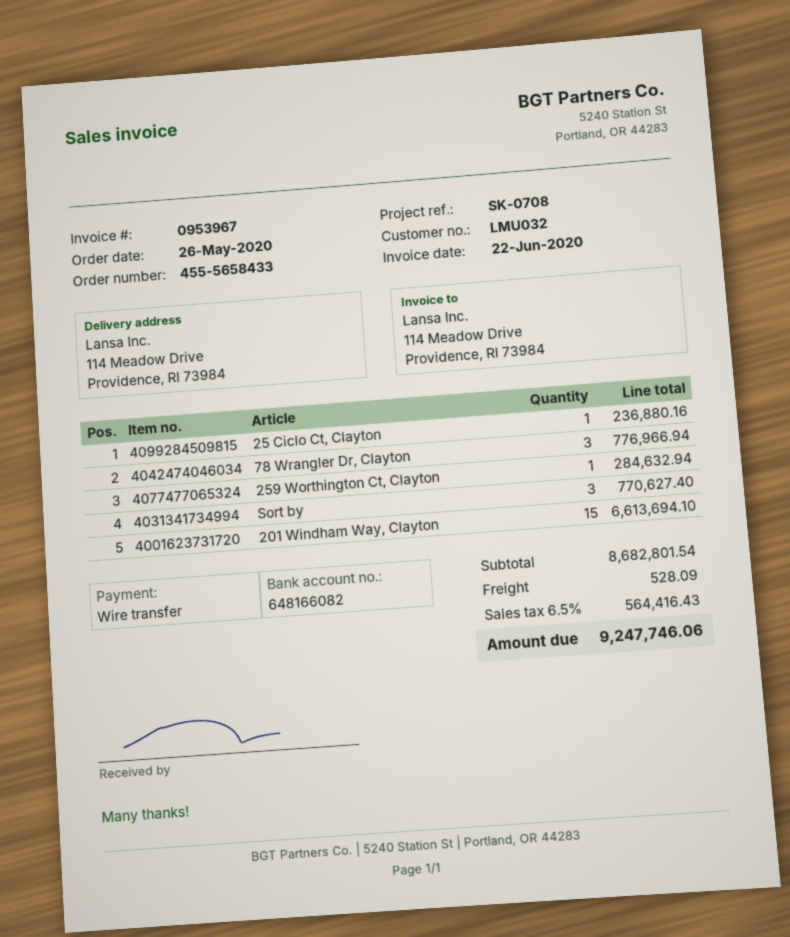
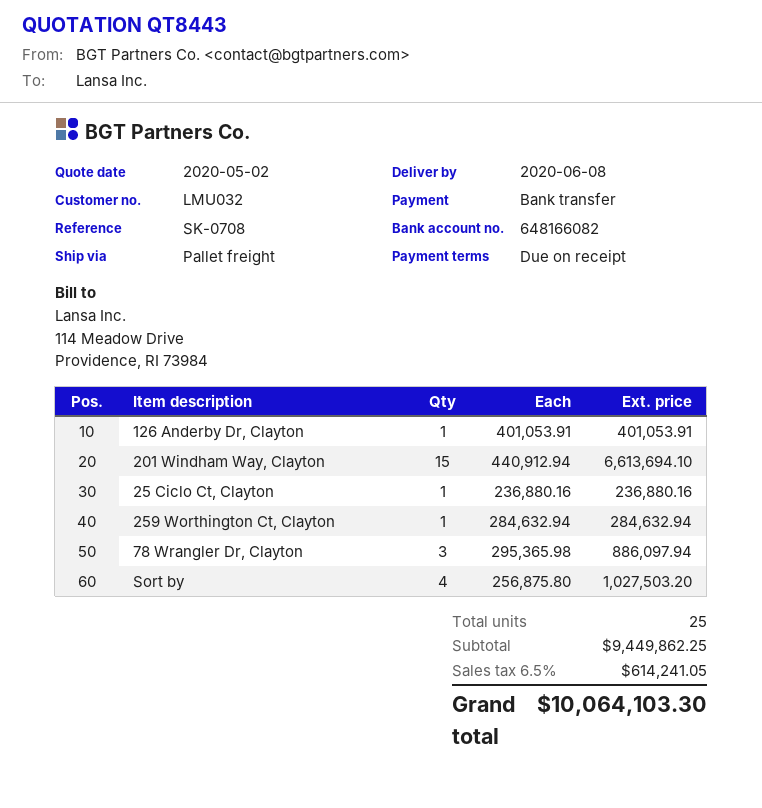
78 Wrangler Dr, Clayton: 3 for 776966.94 -> 3 for 886097.94
Sort by: 3 for 770627.40 -> 4 for 1027503.20
126 Anderby Dr, Clayton: none -> 1 for 401053.91
subtotal: 8682801.54 -> 9449862.25
shipping: 528.09 -> none
tax: 6.5% = 564416.43 -> 6.5% = 614241.05
total: 9247746.06 -> 10064103.30

